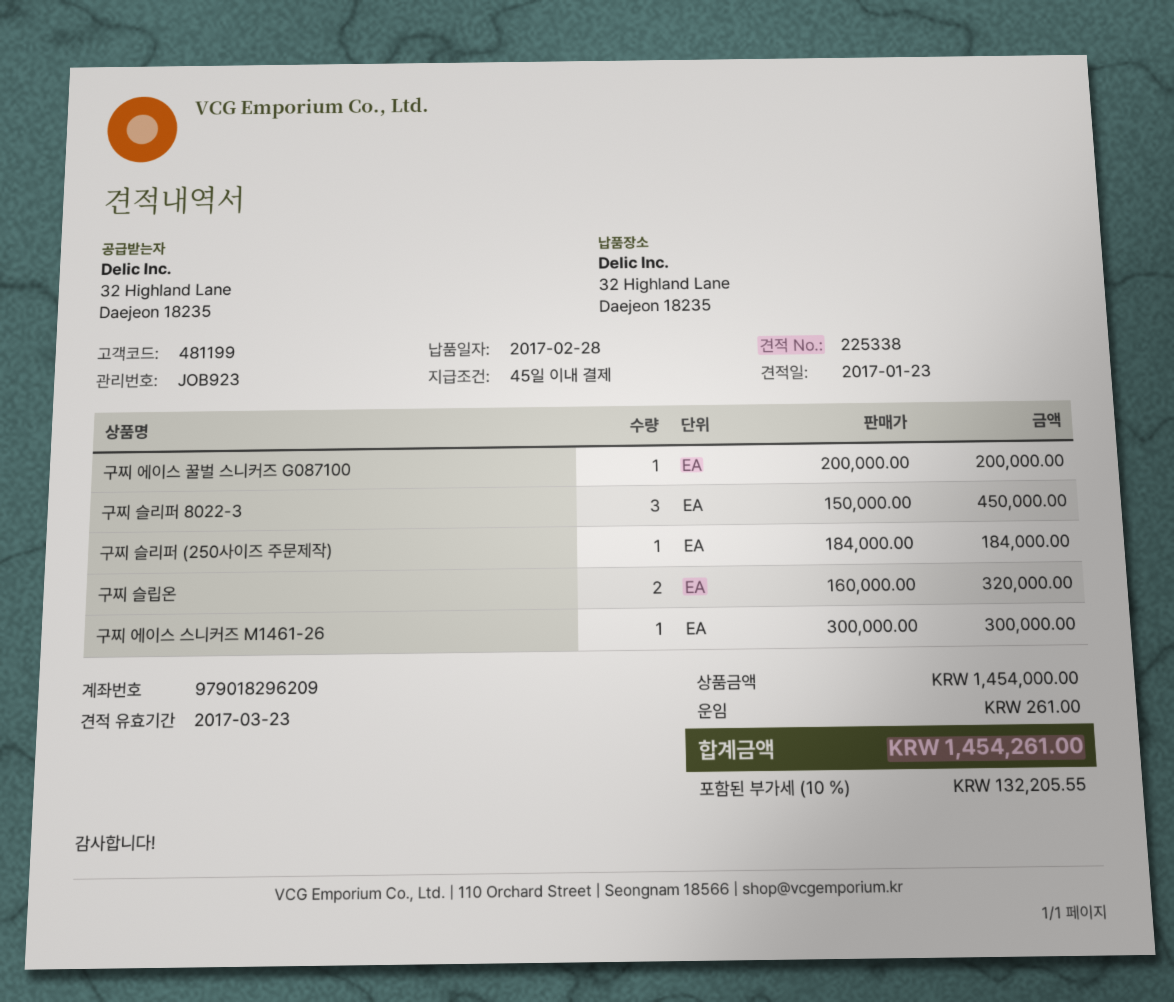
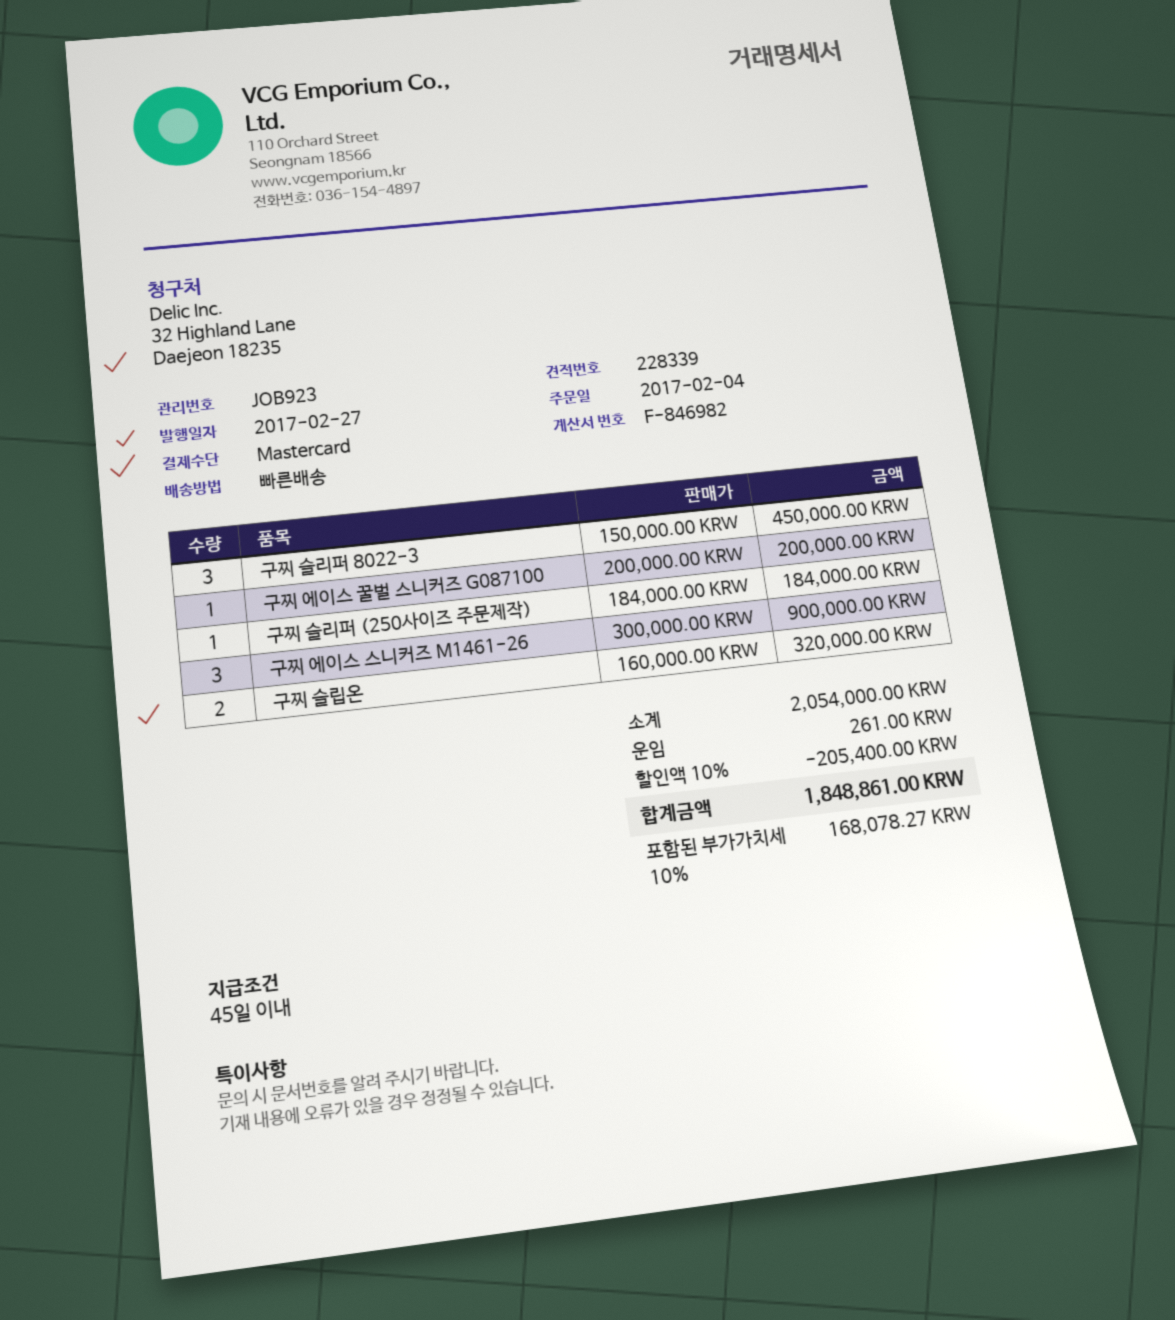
quote number: 225338 -> 228339
구찌 에이스 스니커즈 M1461-26: 1 x 300000.00 = 300000.00 -> 3 x 300000.00 = 900000.00
subtotal: 1454000.00 -> 2054000.00
discount: none -> 10% = 205400.00
tax: 10% = 132205.55 -> 10% = 168078.27
total: 1454261.00 -> 1848861.00

